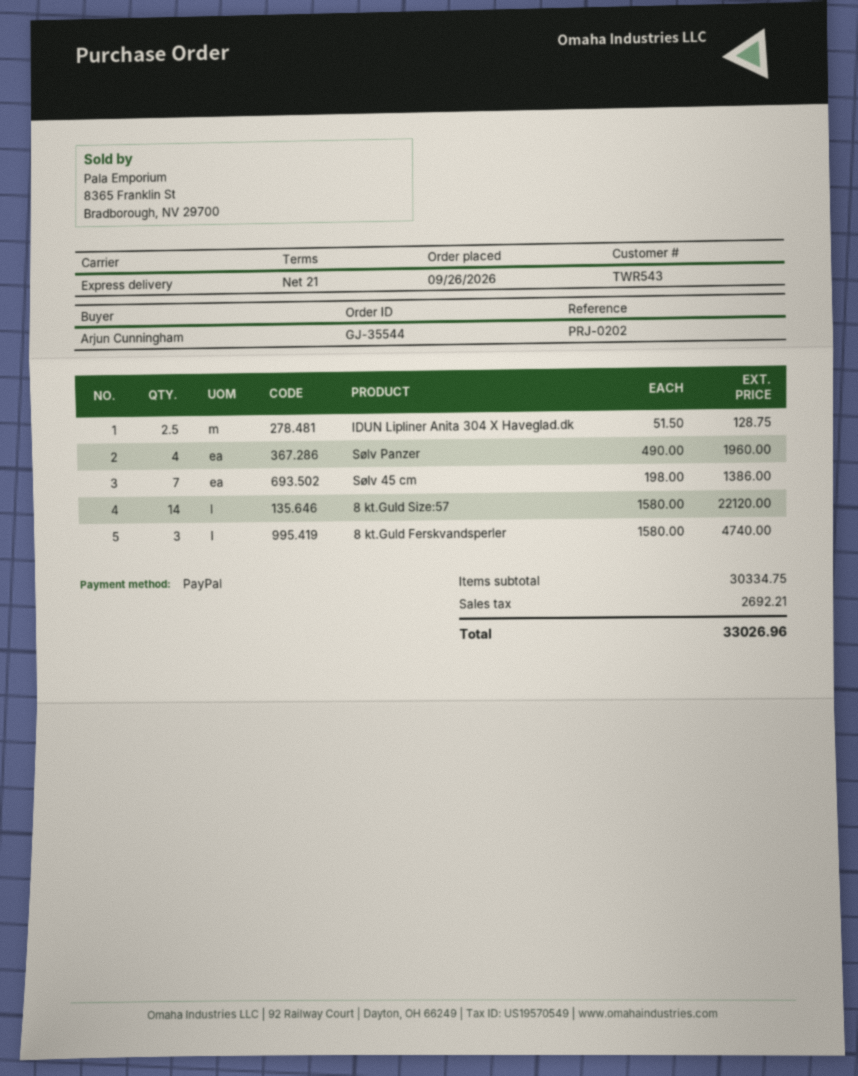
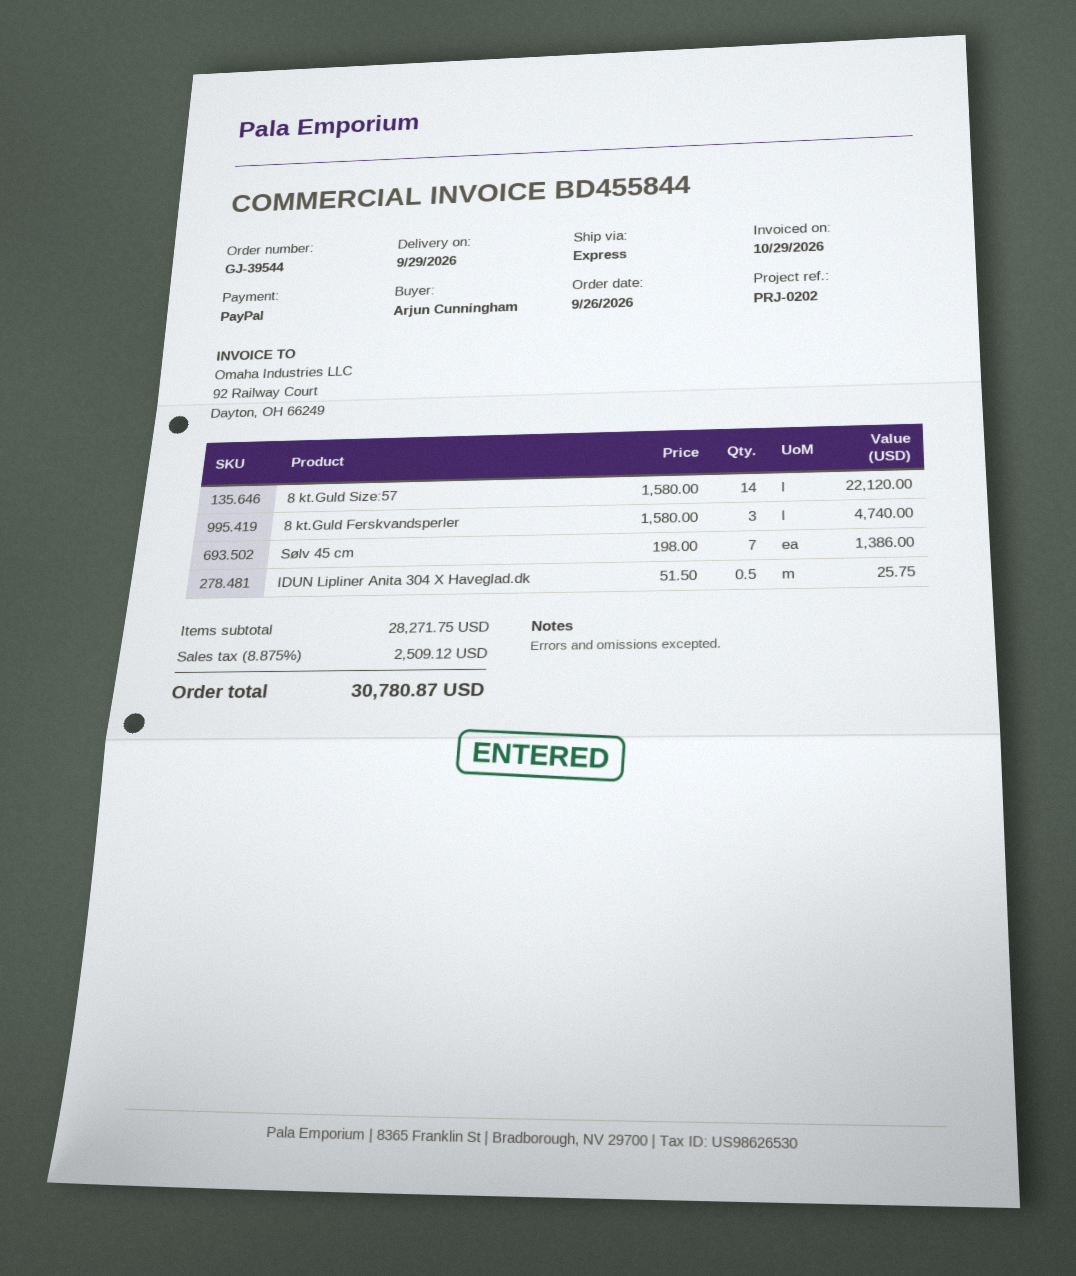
order number: GJ-35544 -> GJ-39544
IDUN Lipliner Anita 304 X Haveglad.dk: 2.5 x 51.50 = 128.75 -> 0.5 x 51.50 = 25.75
Sølv Panzer: 4 x 490.00 = 1960.00 -> none
subtotal: 30334.75 -> 28271.75
tax: 2692.21 -> 2509.12
total: 33026.96 -> 30780.87

